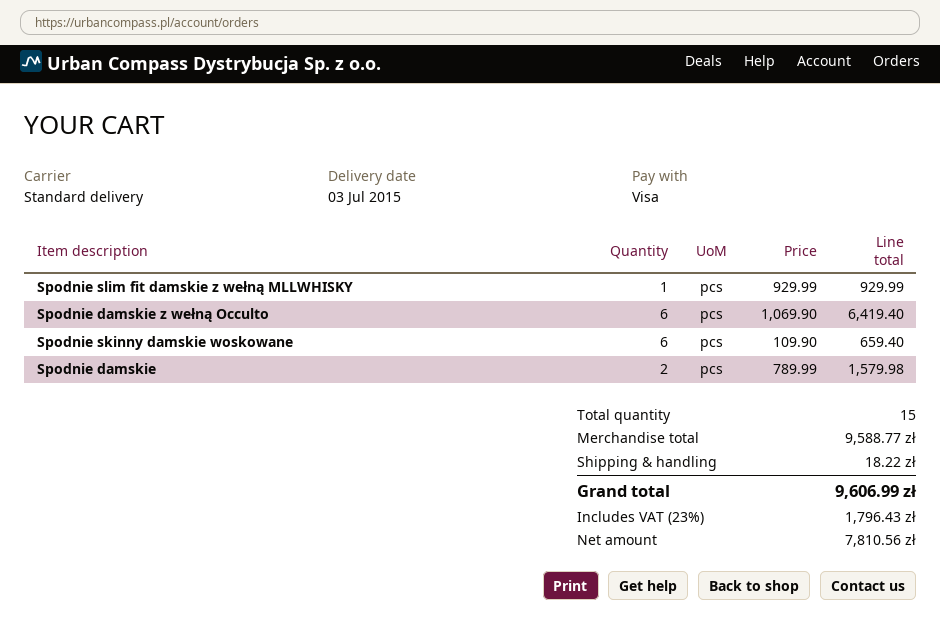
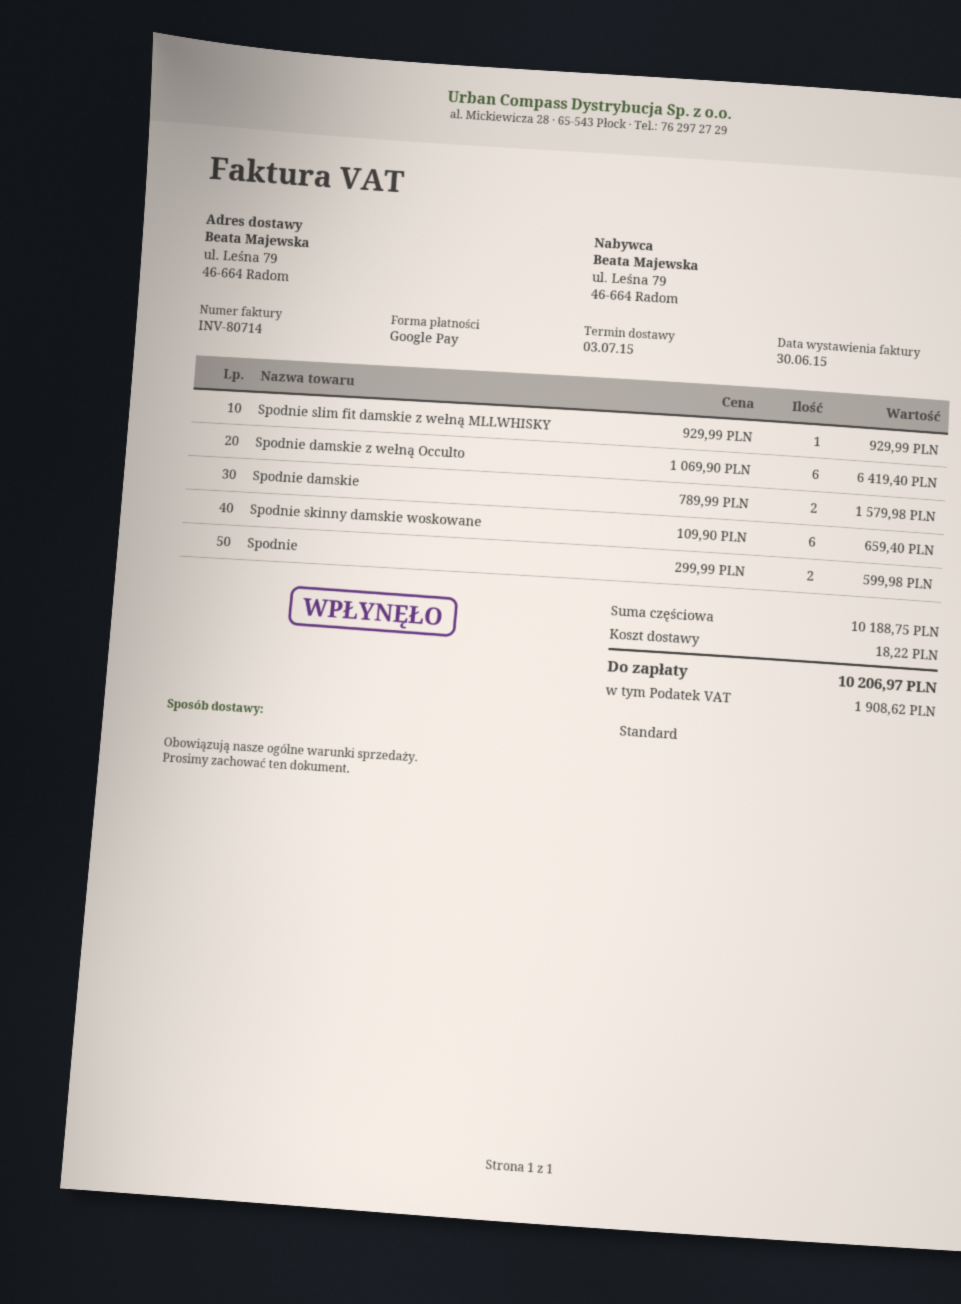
payment method: Visa -> Google Pay
Spodnie: none -> 2 x 299.99 = 599.98
subtotal: 9588.77 -> 10188.75
tax: 1796.43 -> 1908.62
total: 9606.99 -> 10206.97

